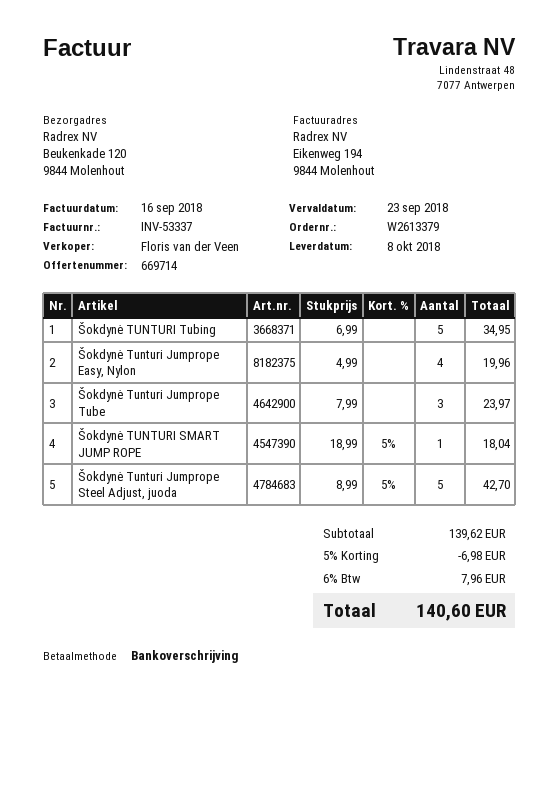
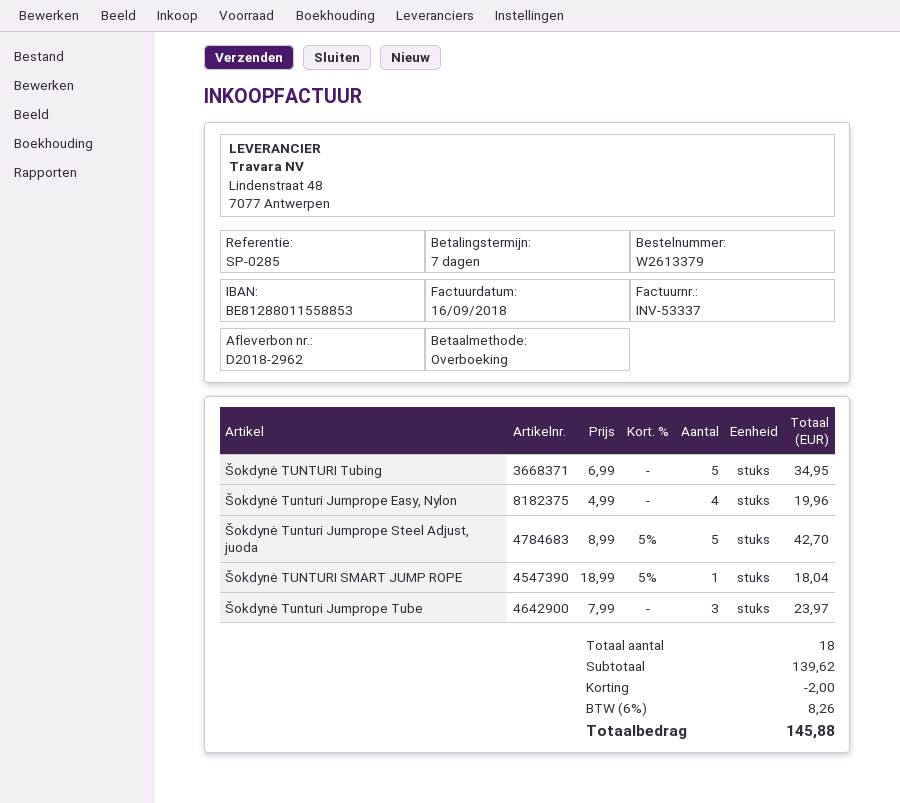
discount: 6.98 -> 2.00
tax: 6% = 7.96 -> 6% = 8.26
total: 140.60 -> 145.88

